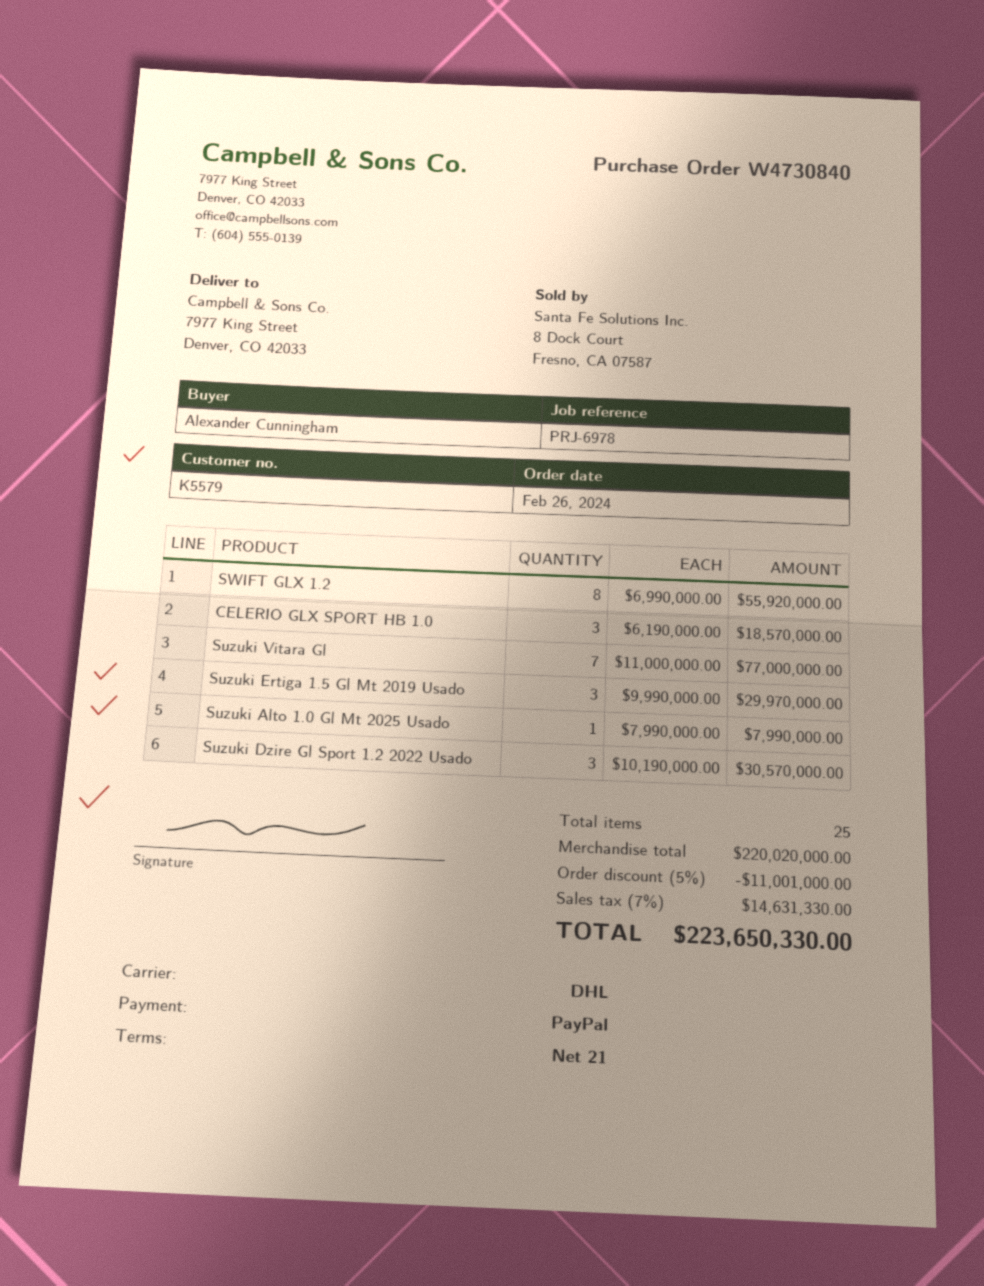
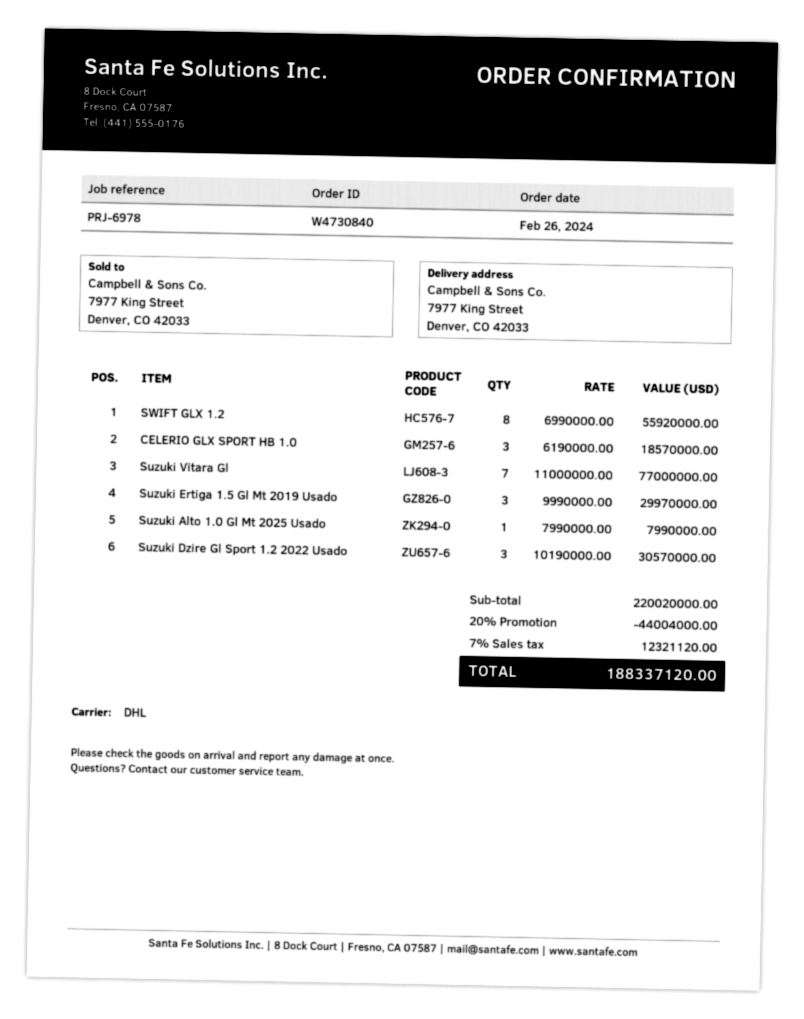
discount: 5% = 11001000.00 -> 20% = 44004000.00
tax: 7% = 14631330.00 -> 7% = 12321120.00
total: 223650330.00 -> 188337120.00

